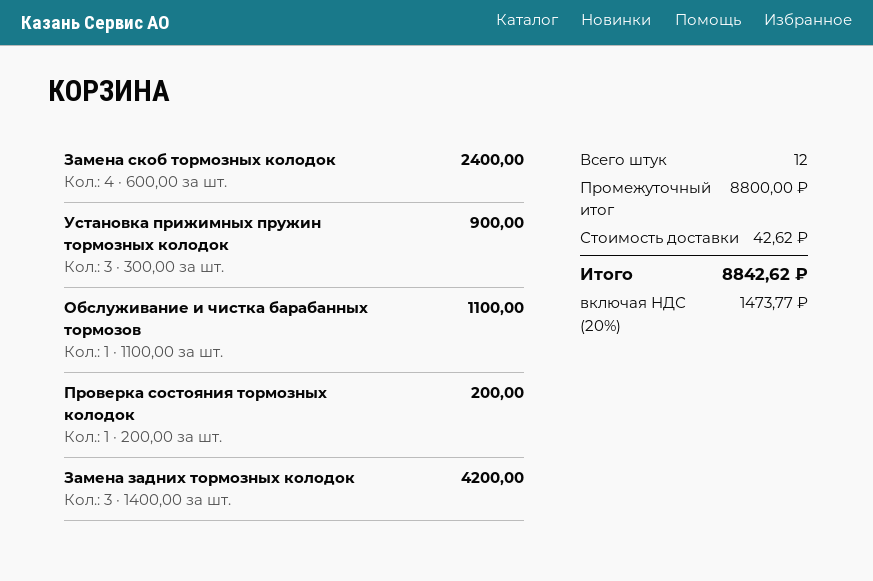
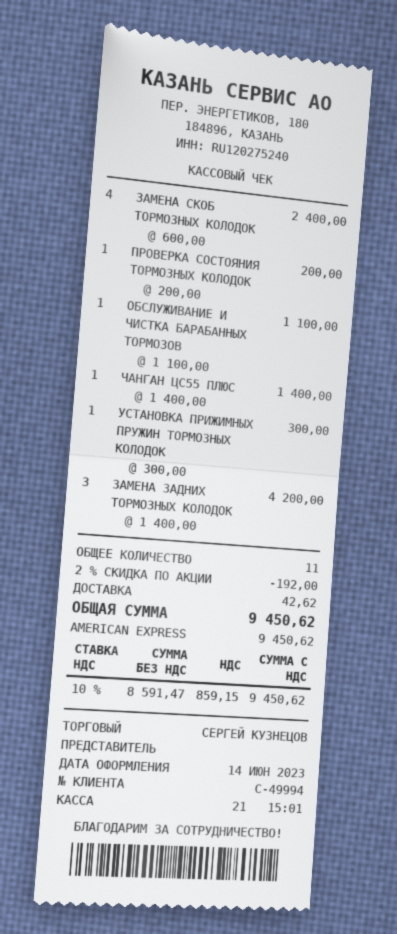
Установка прижимных пружин тормозных колодок: 3 x 300.00 = 900.00 -> 1 x 300.00 = 300.00
ЧАНГАН ЦС55 ПЛЮС: none -> 1 x 1400.00 = 1400.00
total quantity: 12 -> 11
discount: none -> 2% = 192.00
tax: 20% = 1473.77 -> 10% = 859.15
total: 8842.62 -> 9450.62

